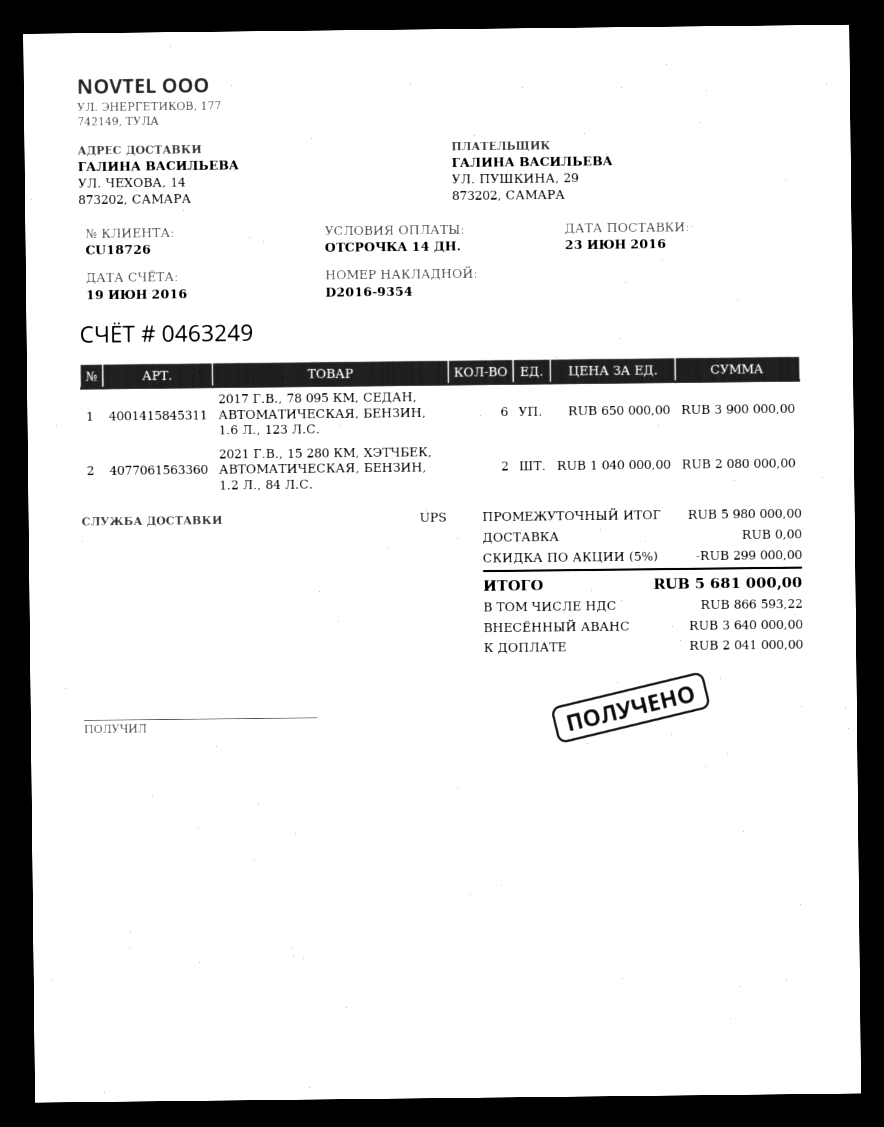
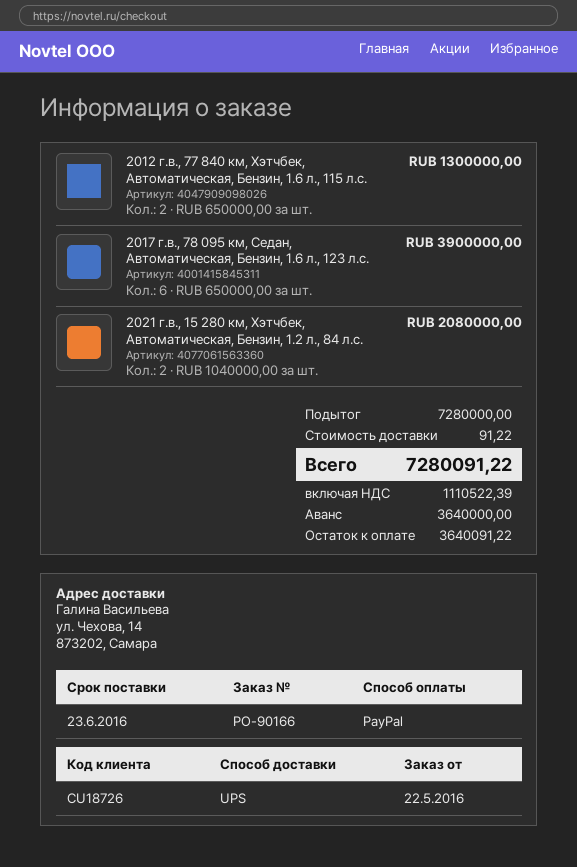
2012 г.в., 77 840 км, Хэтчбек, Автоматическая, Бензин, 1.6 л., 115 л.с.: none -> 2 x 650000.00 = 1300000.00
subtotal: 5980000.00 -> 7280000.00
discount: 5% = 299000.00 -> none
shipping: 0.00 -> 91.22
tax: 866593.22 -> 1110522.39
total: 5681000.00 -> 7280091.22
balance: 2041000.00 -> 3640091.22

